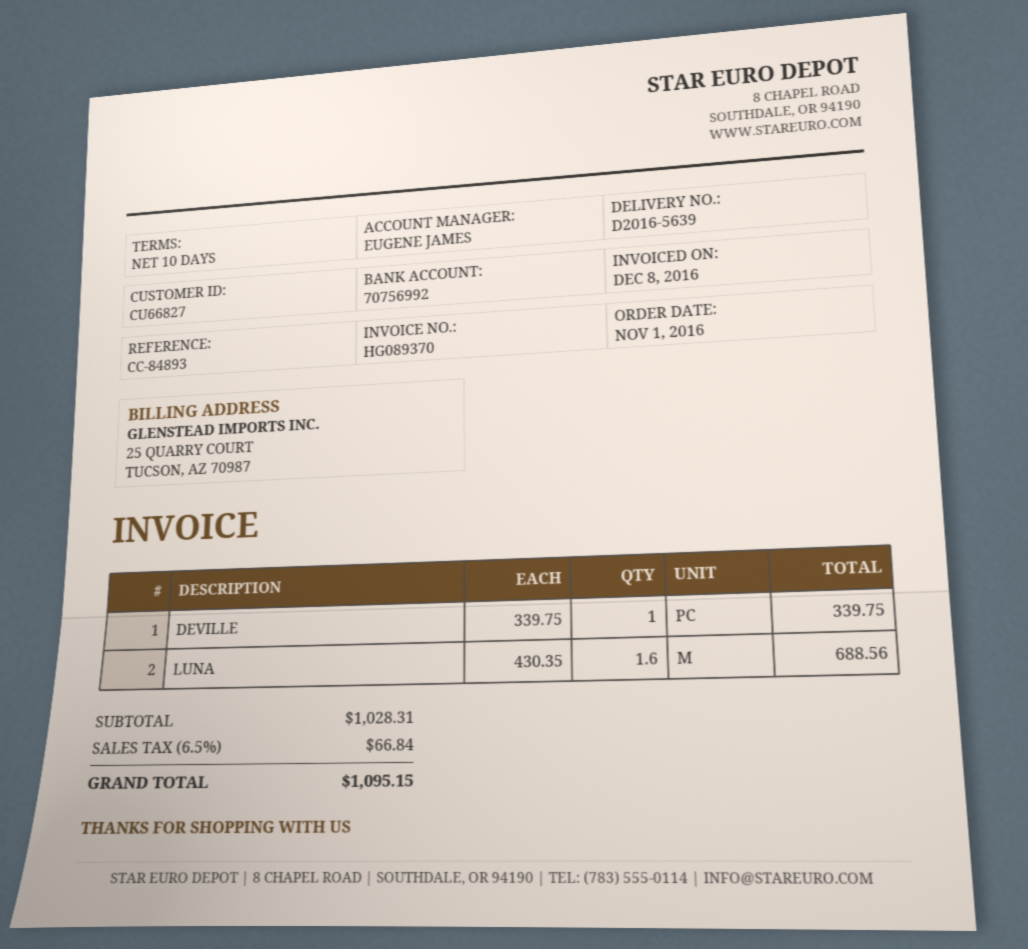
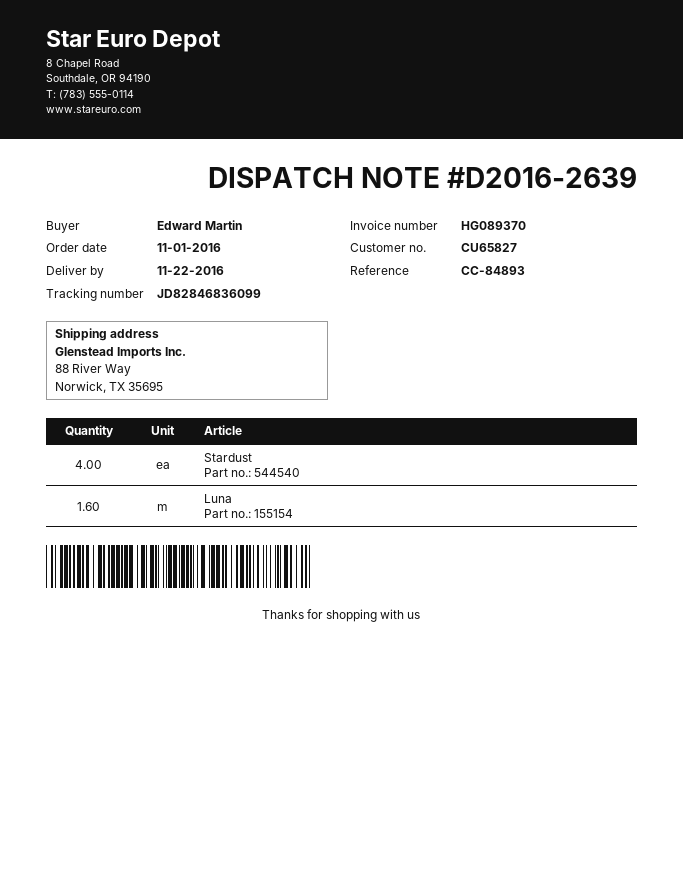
delivery note number: D2016-5639 -> D2016-2639
customer number: CU66827 -> CU65827
DEVILLE: 1 -> none
Stardust: none -> 4

